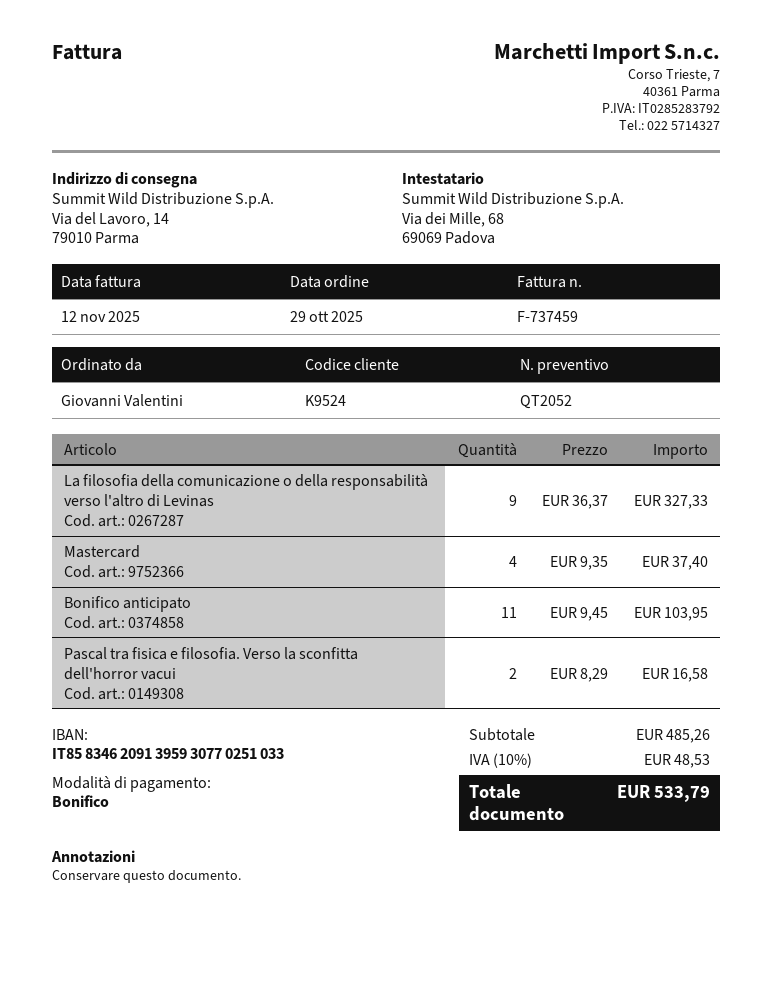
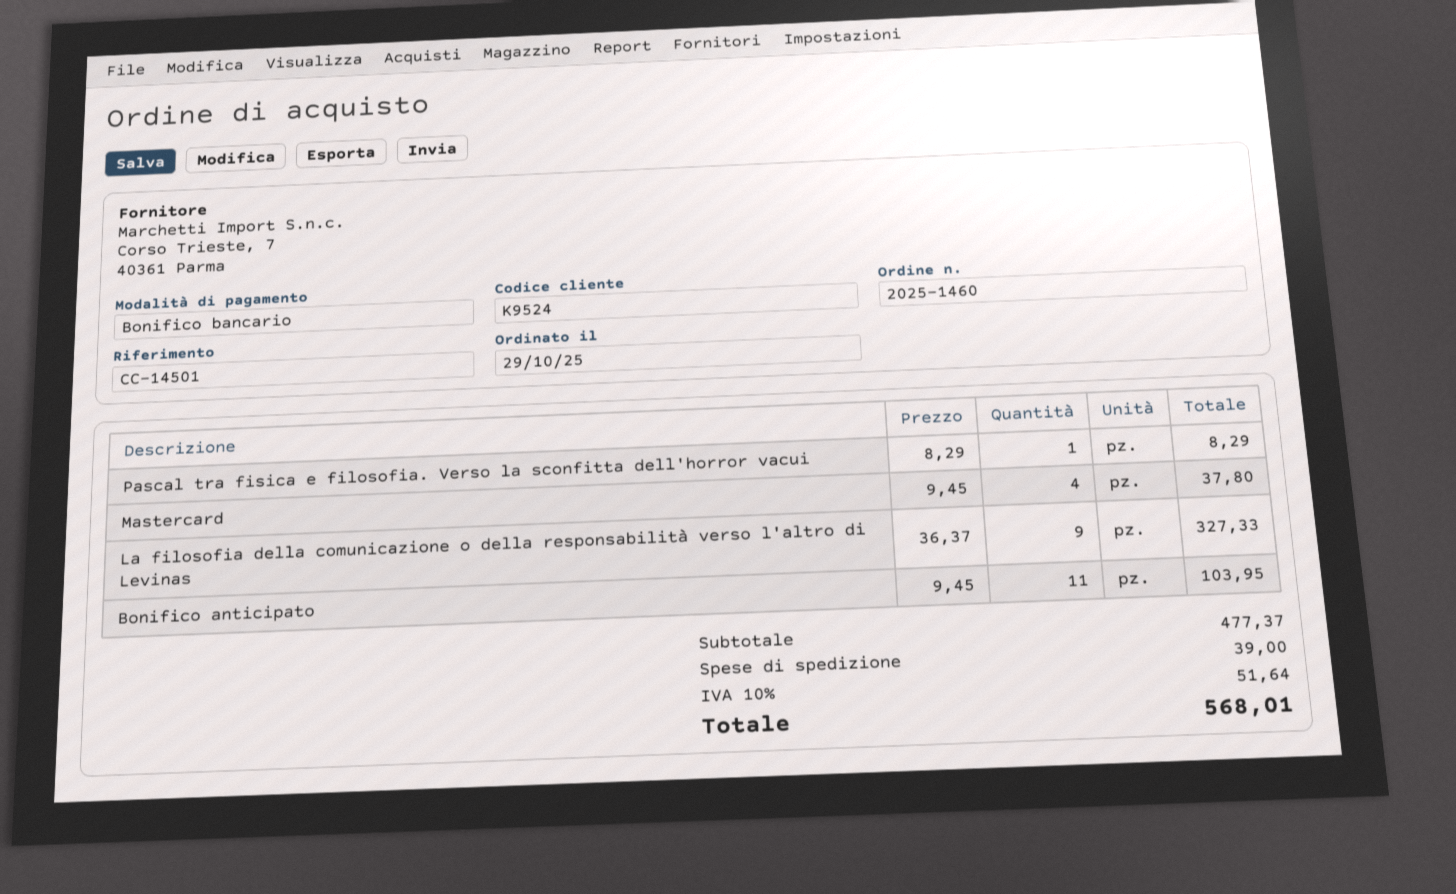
Mastercard: 4 x 9.35 = 37.40 -> 4 x 9.45 = 37.80
Pascal tra fisica e filosofia. Verso la sconfitta dell'horror vacui: 2 x 8.29 = 16.58 -> 1 x 8.29 = 8.29
subtotal: 485.26 -> 477.37
shipping: none -> 39.00
tax: 10% = 48.53 -> 10% = 51.64
total: 533.79 -> 568.01

